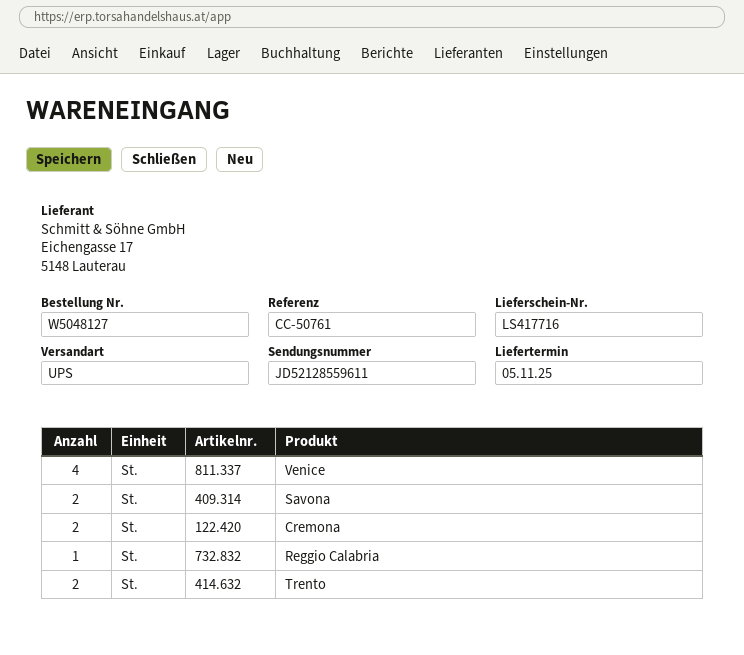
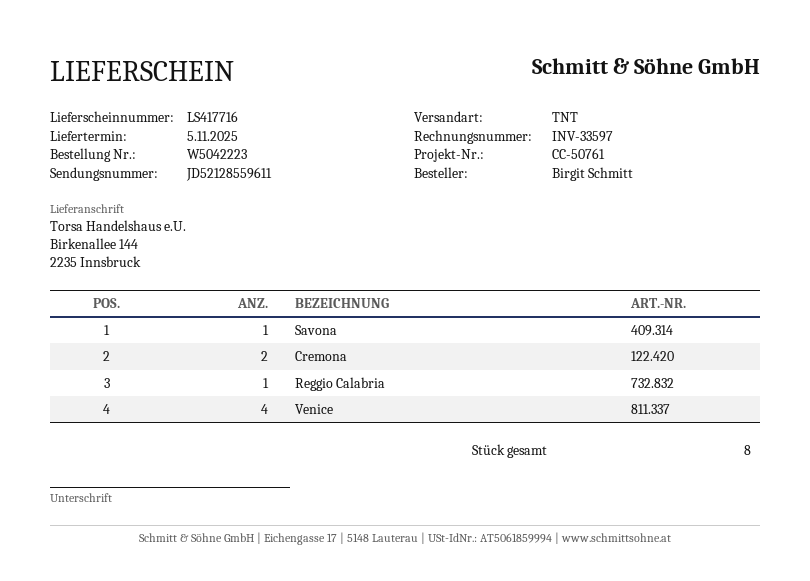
order number: W5048127 -> W5042223
shipping method: UPS -> TNT
Savona: 2 -> 1
Trento: 2 -> none

